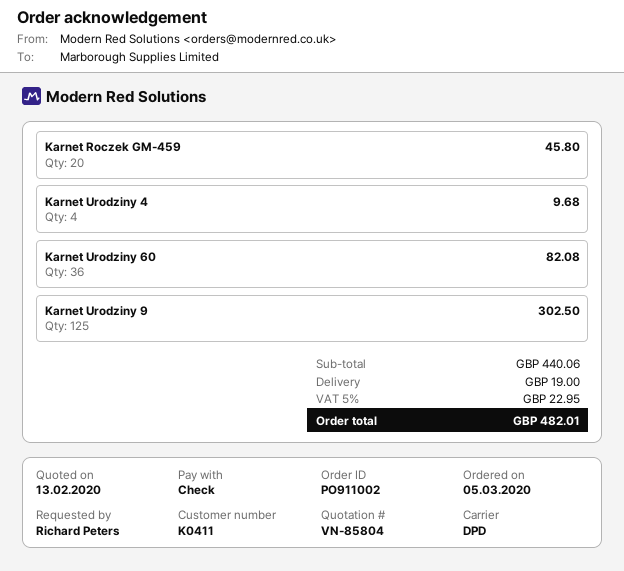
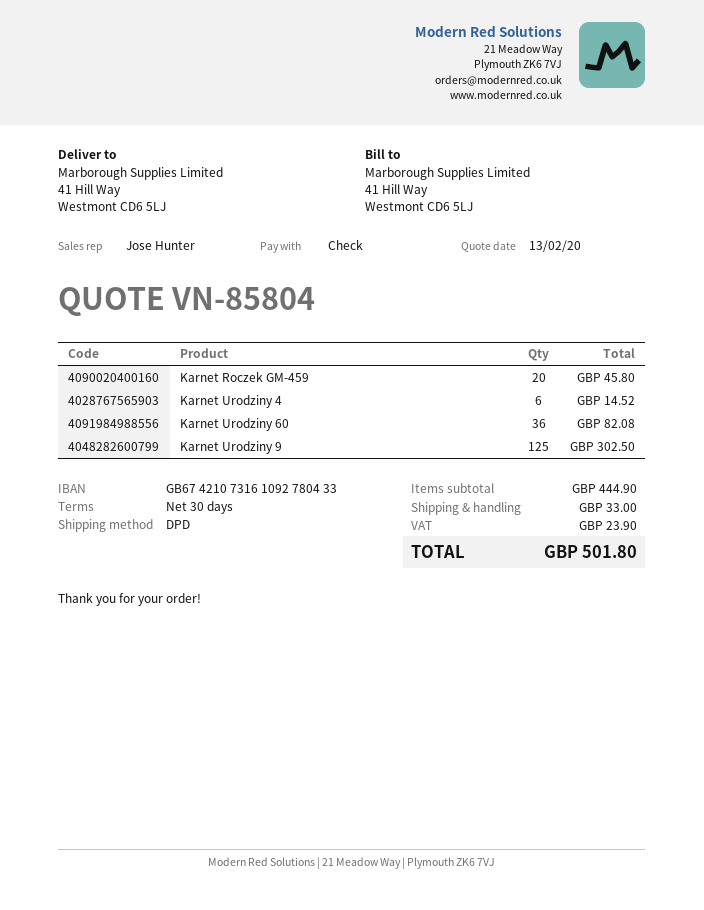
Karnet Urodziny 4: 4 for 9.68 -> 6 for 14.52
subtotal: 440.06 -> 444.90
shipping: 19.00 -> 33.00
tax: 22.95 -> 23.90
total: 482.01 -> 501.80

